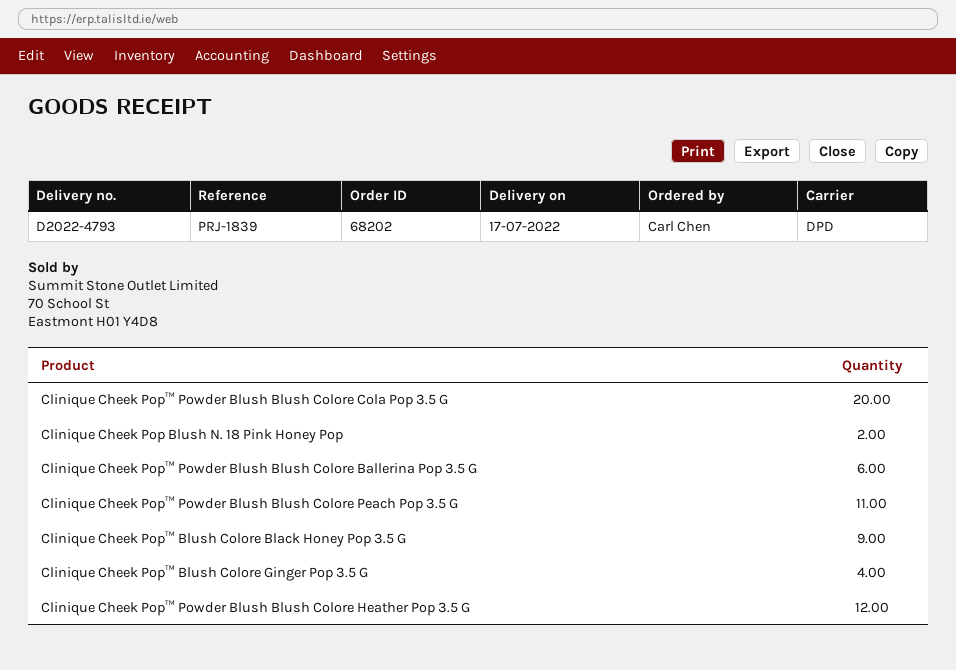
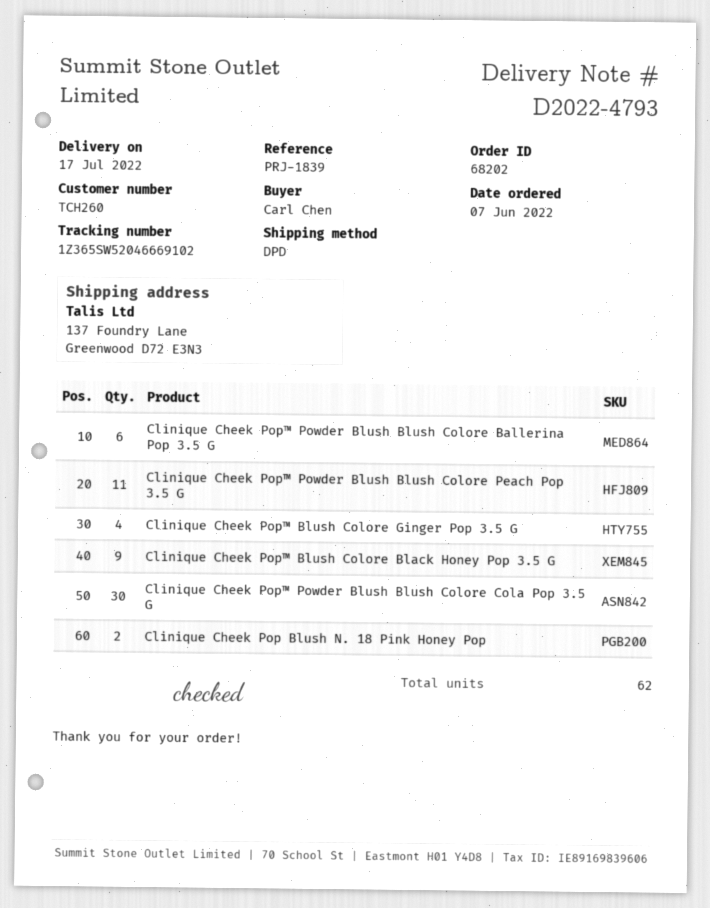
Clinique Cheek Pop™ Powder Blush Blush Colore Cola Pop 3.5 G: 20 -> 30
Clinique Cheek Pop™ Powder Blush Blush Colore Heather Pop 3.5 G: 12 -> none

